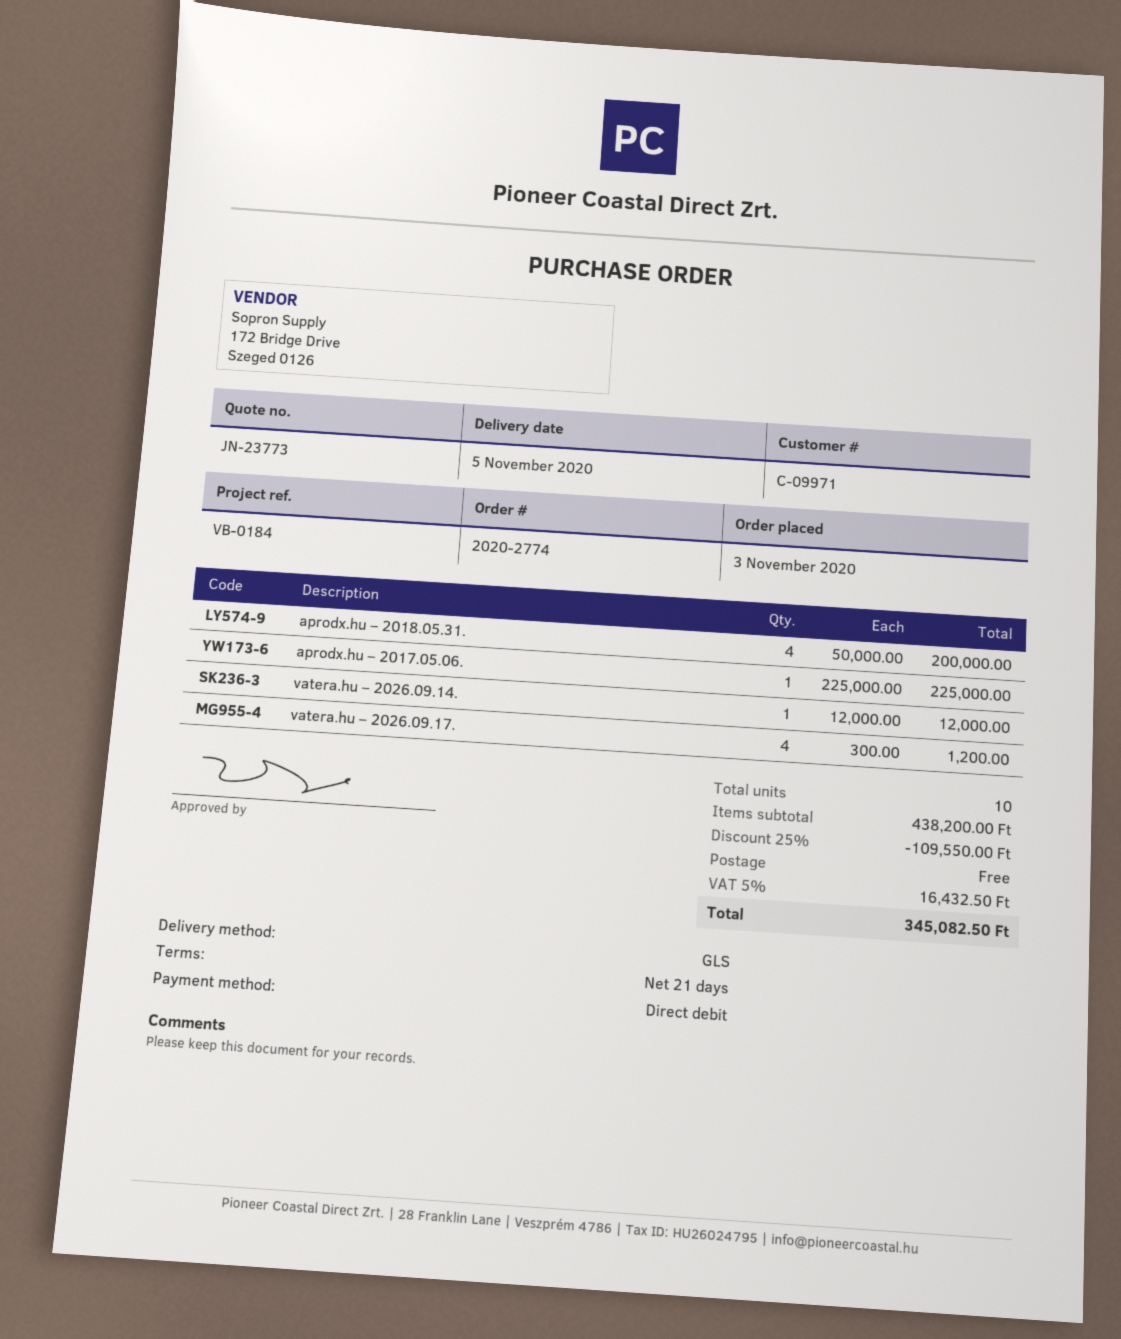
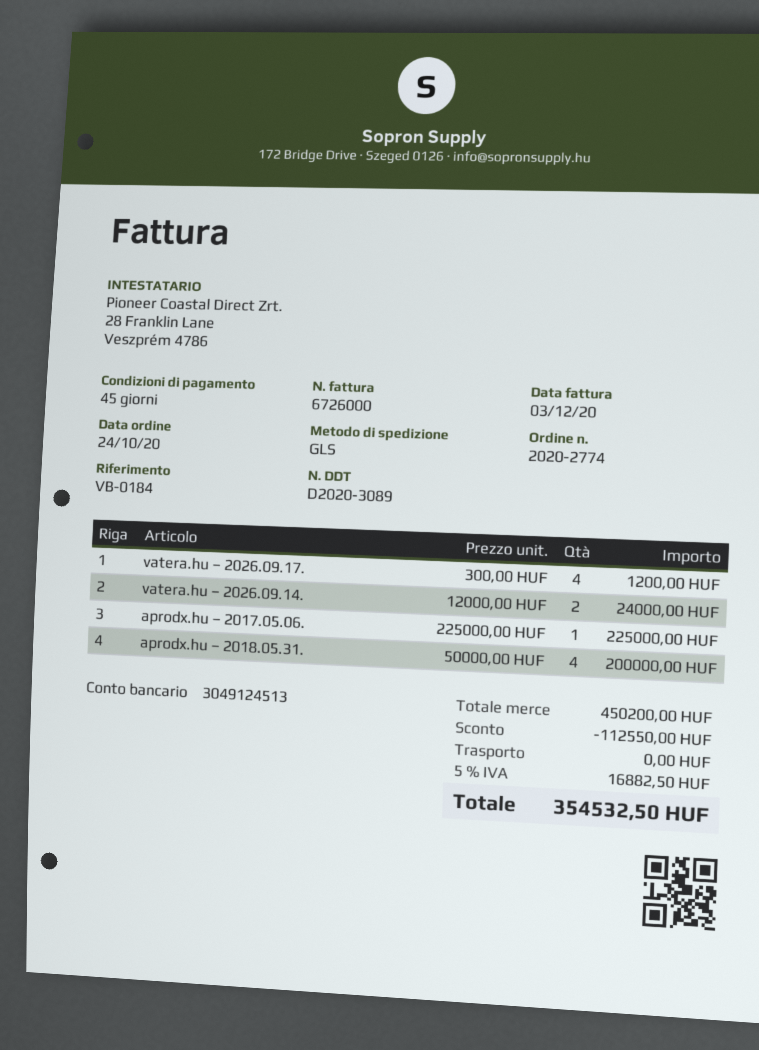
order date: 2020-11-03 -> 2020-10-24
payment terms: 21 days -> 45 days
vatera.hu – 2026.09.14.: 1 x 12000.00 = 12000.00 -> 2 x 12000.00 = 24000.00
subtotal: 438200.00 -> 450200.00
discount: 109550.00 -> 112550.00
tax: 5% = 16432.50 -> 5% = 16882.50
total: 345082.50 -> 354532.50

